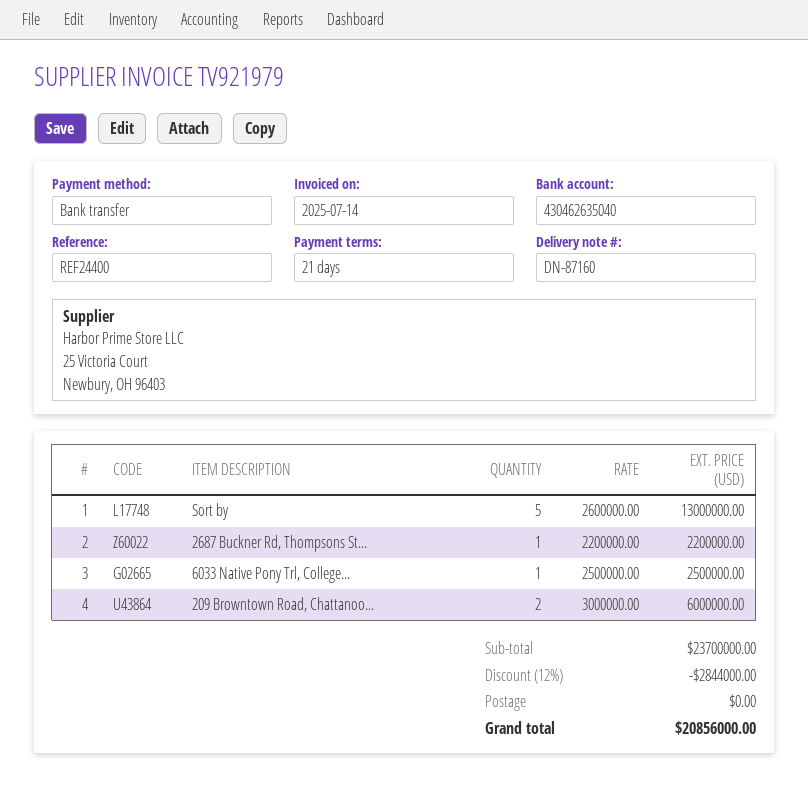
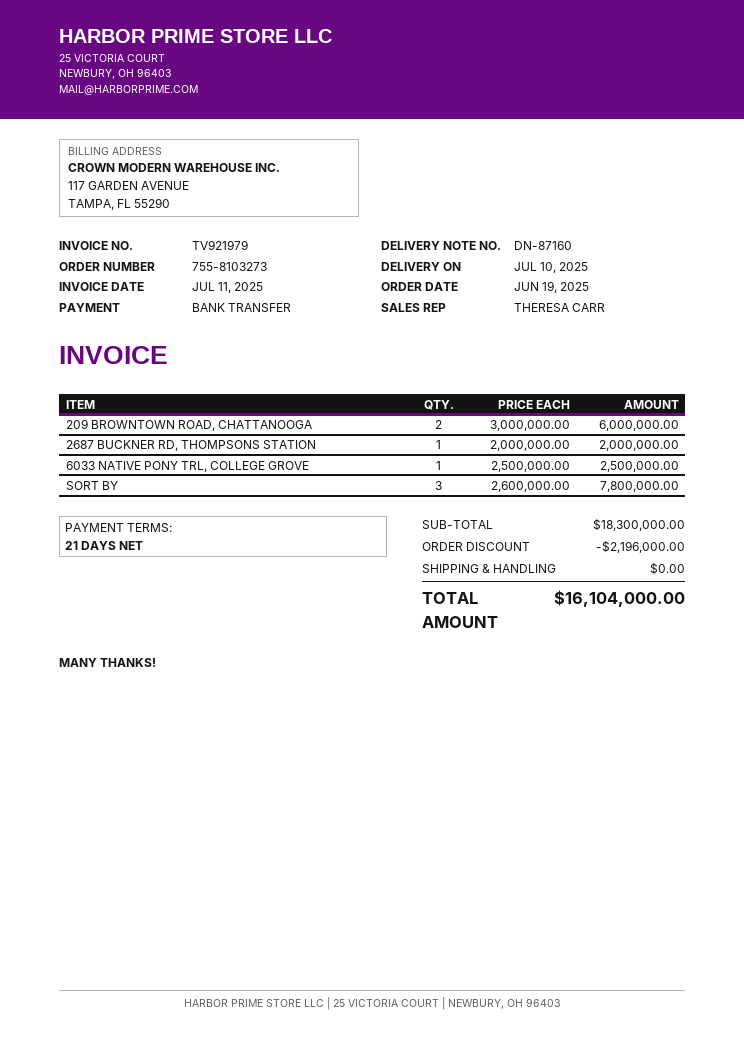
invoice date: 2025-07-14 -> 2025-07-11
Sort by: 5 x 2600000.00 = 13000000.00 -> 3 x 2600000.00 = 7800000.00
2687 Buckner Rd, Thompsons St...: 1 x 2200000.00 = 2200000.00 -> 1 x 2000000.00 = 2000000.00
subtotal: 23700000.00 -> 18300000.00
discount: 2844000.00 -> 2196000.00
total: 20856000.00 -> 16104000.00

